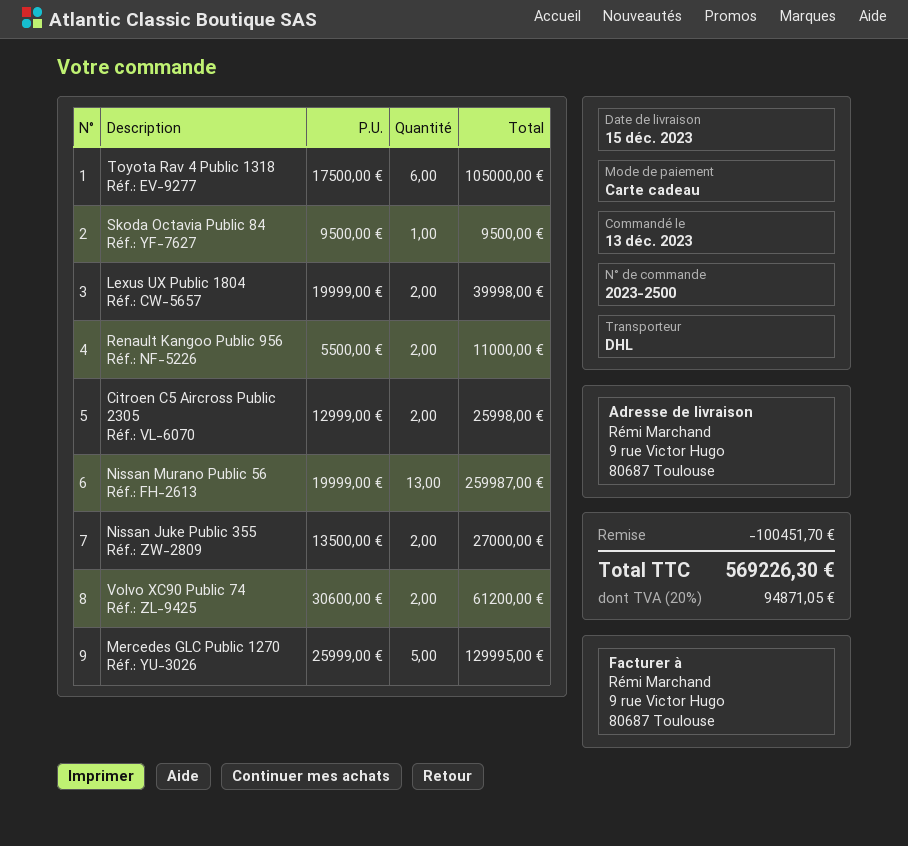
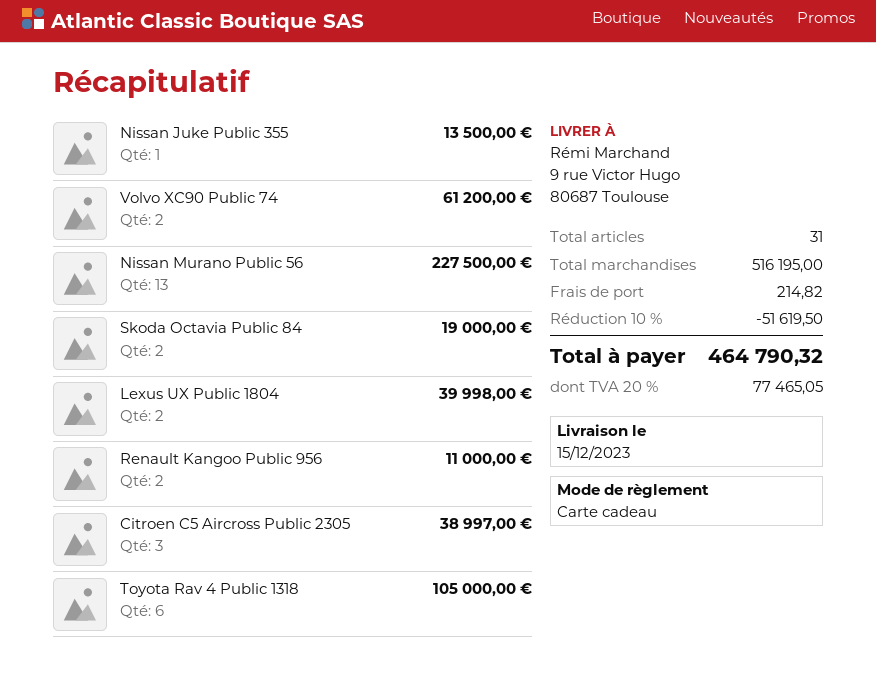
Skoda Octavia Public 84: 1 for 9500.00 -> 2 for 19000.00
Citroen C5 Aircross Public 2305: 2 for 25998.00 -> 3 for 38997.00
Nissan Murano Public 56: 13 for 259987.00 -> 13 for 227500.00
Nissan Juke Public 355: 2 for 27000.00 -> 1 for 13500.00
Mercedes GLC Public 1270: 5 for 129995.00 -> none
discount: 100451.70 -> 51619.50
shipping: none -> 214.82
tax: 20% = 94871.05 -> 20% = 77465.05
total: 569226.30 -> 464790.32

